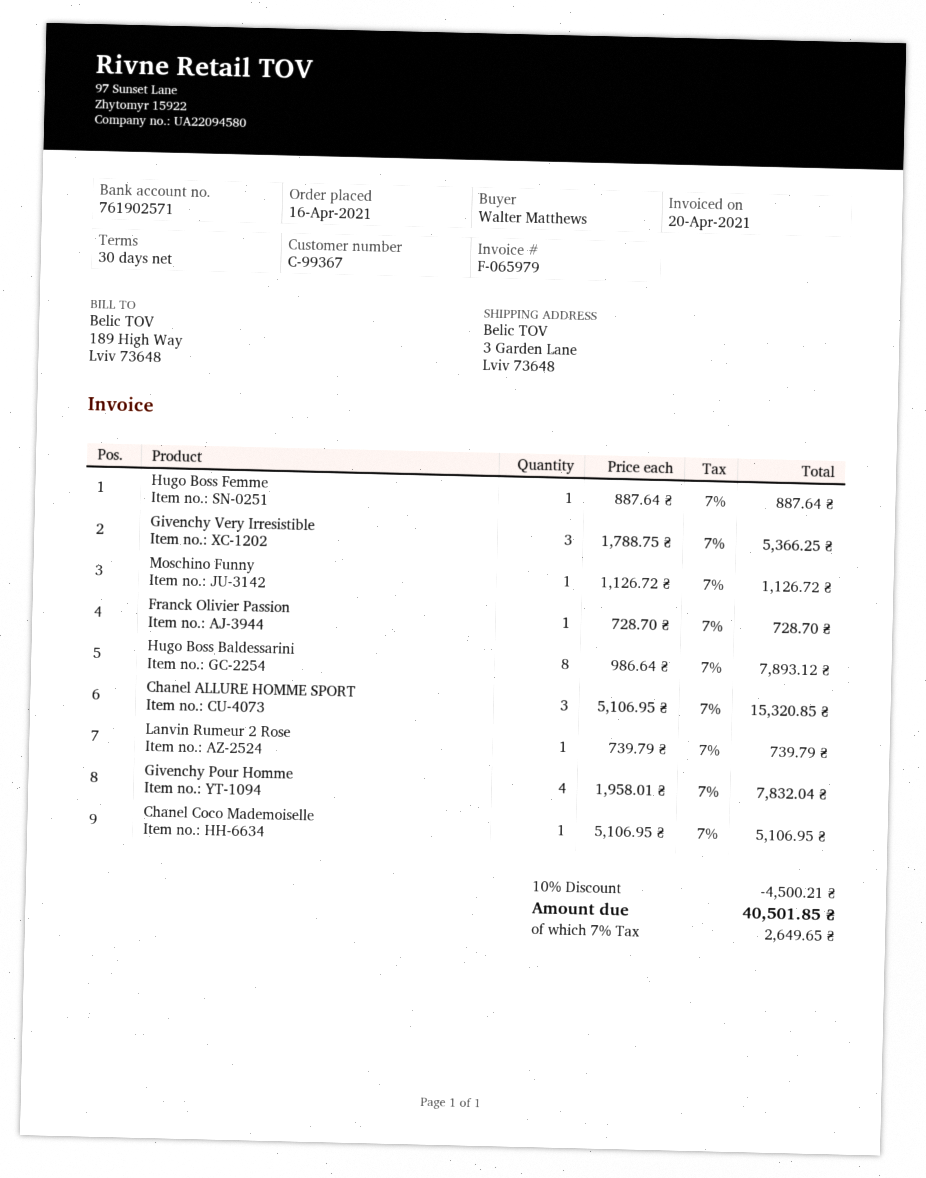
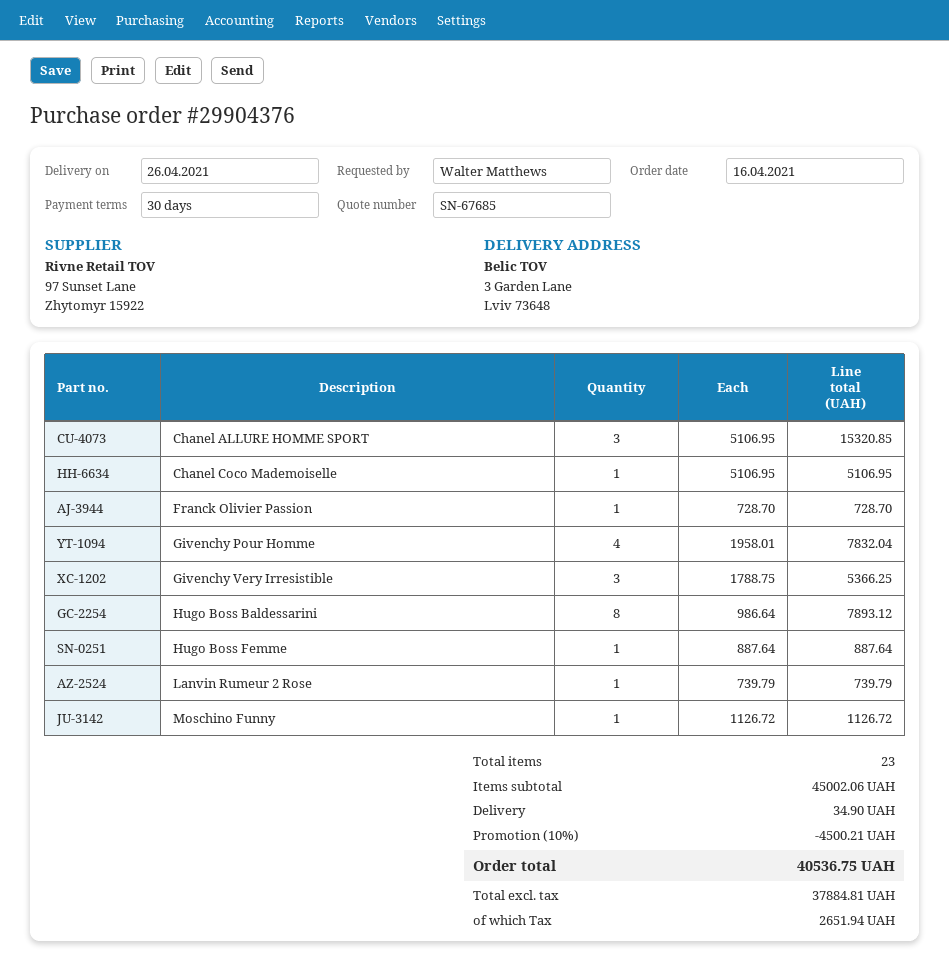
shipping: none -> 34.90
tax: 2649.65 -> 2651.94
total: 40501.85 -> 40536.75

